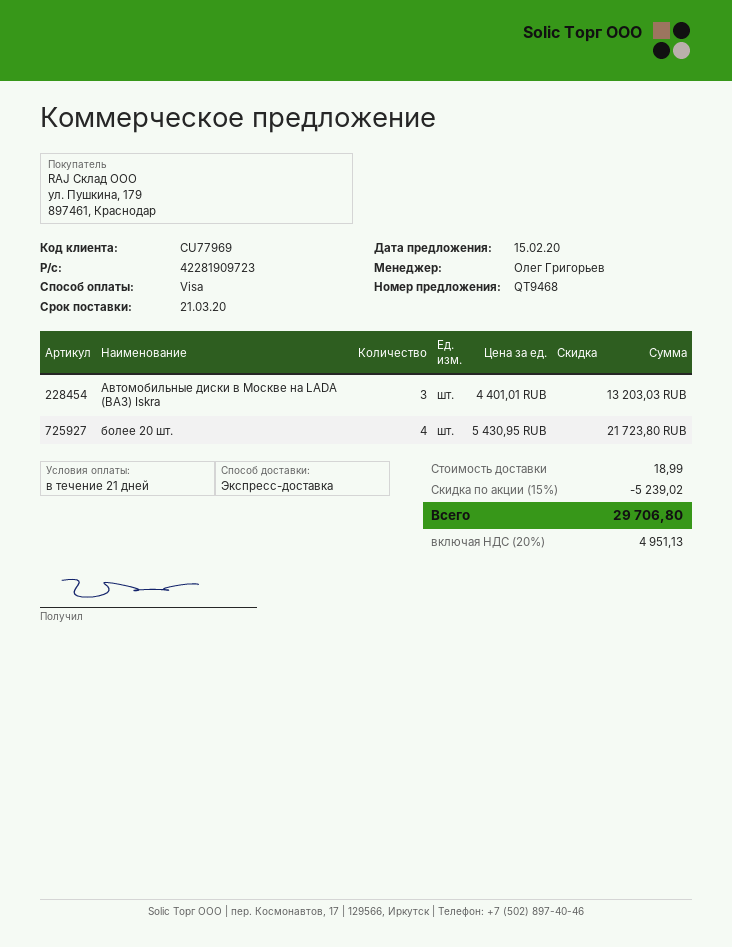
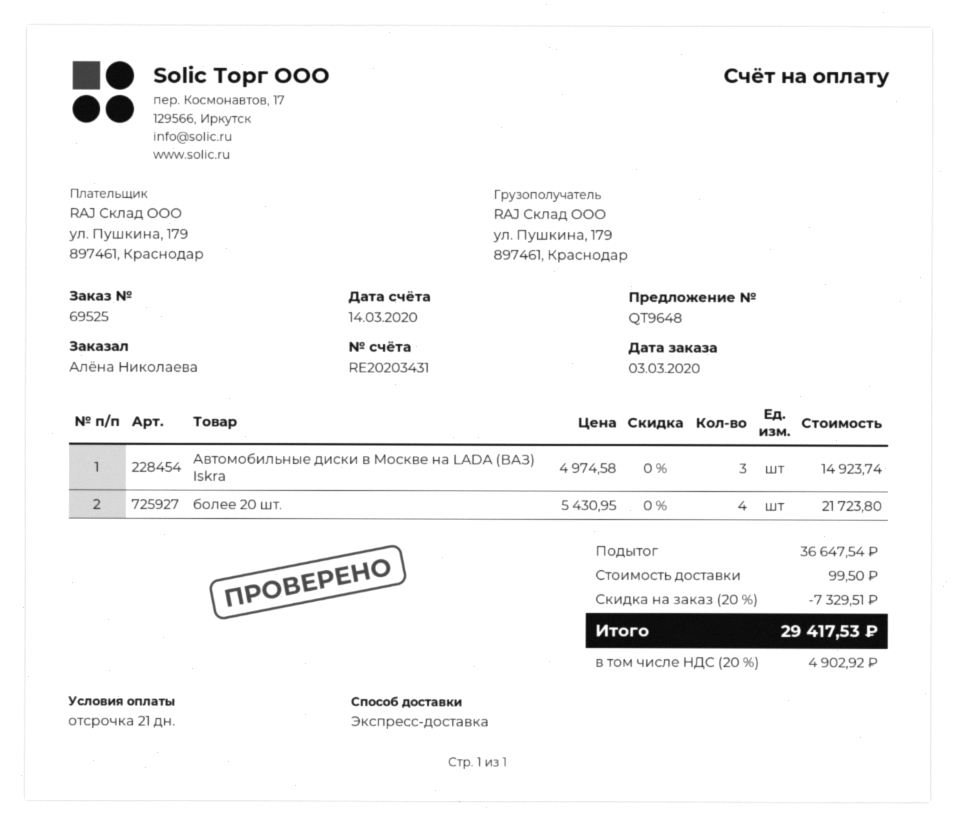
quote number: QT9468 -> QT9648
Автомобильные диски в Москве на LADA (ВАЗ) Iskra: 3 x 4401.01 = 13203.03 -> 3 x 4974.58 = 14923.74
discount: 15% = 5239.02 -> 20% = 7329.51
shipping: 18.99 -> 99.50
tax: 20% = 4951.13 -> 20% = 4902.92
total: 29706.80 -> 29417.53

